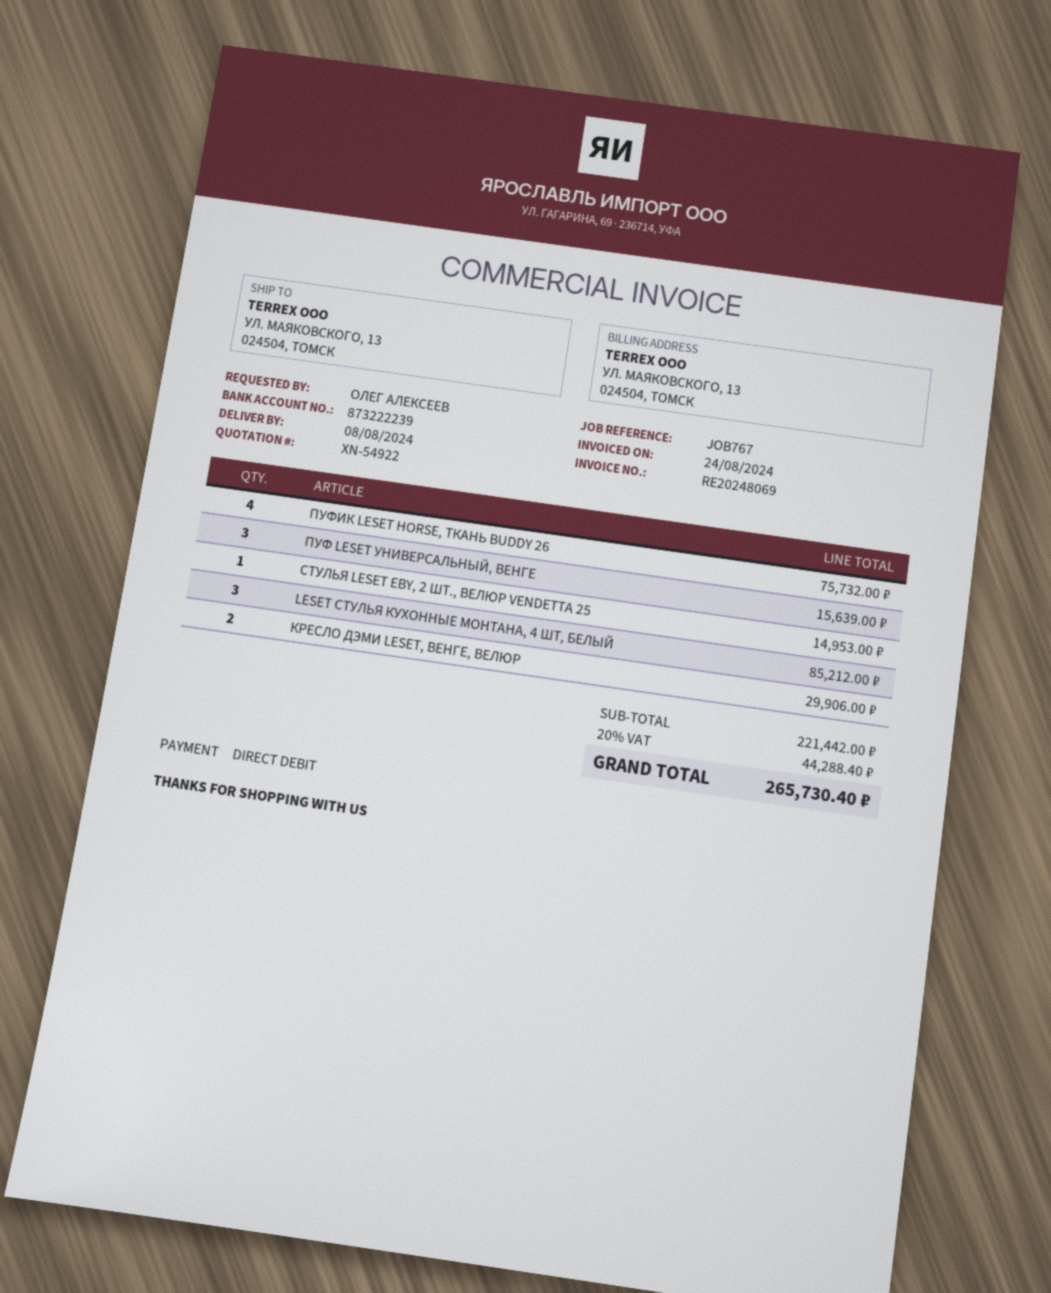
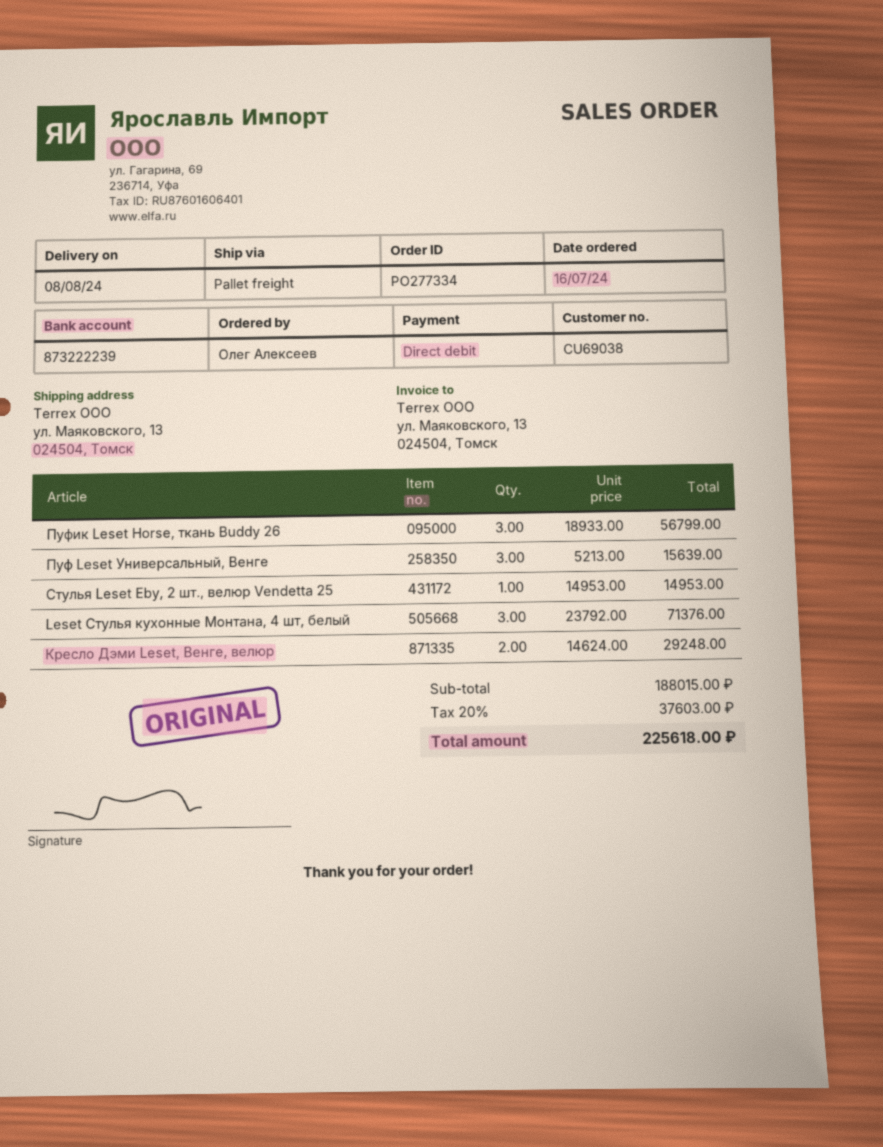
ПУФИК LESET HORSE, ТКАНЬ BUDDY 26: 4 for 75732.00 -> 3 for 56799.00
LESET СТУЛЬЯ КУХОННЫЕ МОНТАНА, 4 ШТ, БЕЛЫЙ: 3 for 85212.00 -> 3 for 71376.00
КРЕСЛО ДЭМИ LESET, ВЕНГЕ, ВЕЛЮР: 2 for 29906.00 -> 2 for 29248.00
subtotal: 221442.00 -> 188015.00
tax: 20% = 44288.40 -> 20% = 37603.00
total: 265730.40 -> 225618.00

